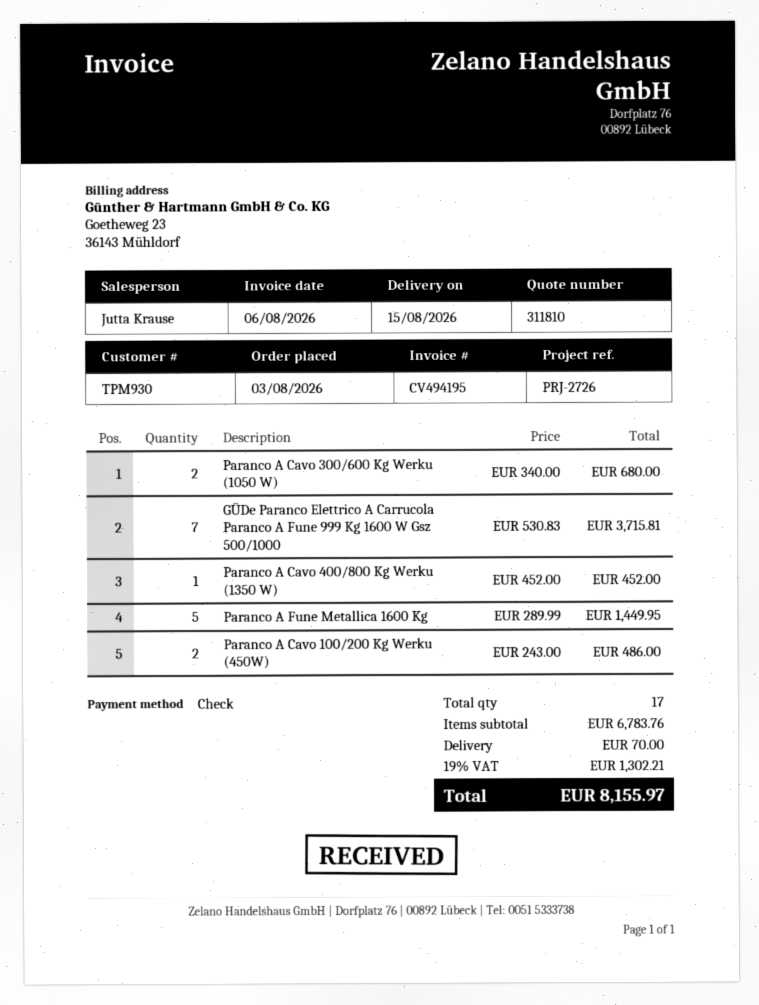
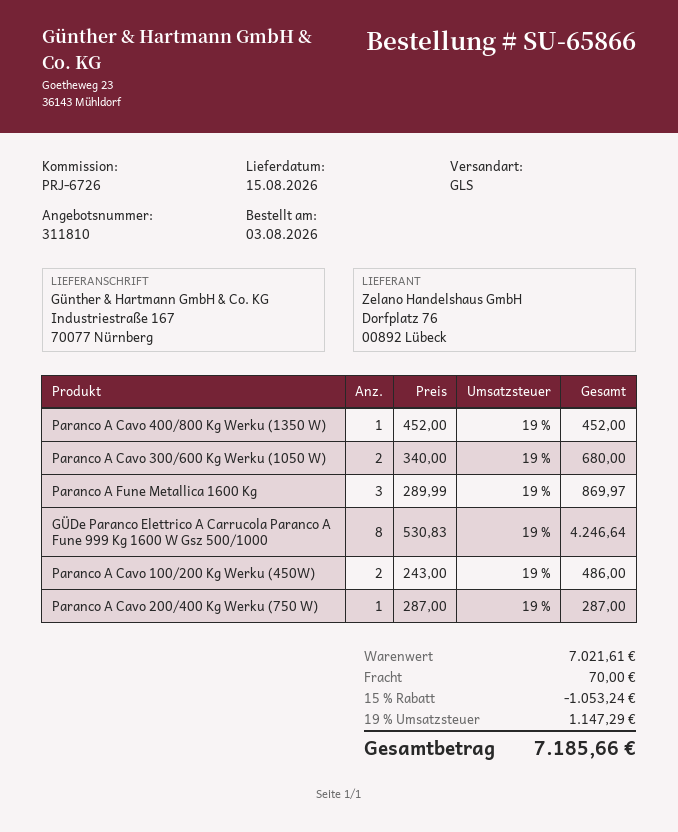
reference: PRJ-2726 -> PRJ-6726
GÜDe Paranco Elettrico A Carrucola Paranco A Fune 999 Kg 1600 W Gsz 500/1000: 7 x 530.83 = 3715.81 -> 8 x 530.83 = 4246.64
Paranco A Fune Metallica 1600 Kg: 5 x 289.99 = 1449.95 -> 3 x 289.99 = 869.97
Paranco A Cavo 200/400 Kg Werku (750 W): none -> 1 x 287.00 = 287.00
subtotal: 6783.76 -> 7021.61
discount: none -> 15% = 1053.24
tax: 19% = 1302.21 -> 19% = 1147.29
total: 8155.97 -> 7185.66

